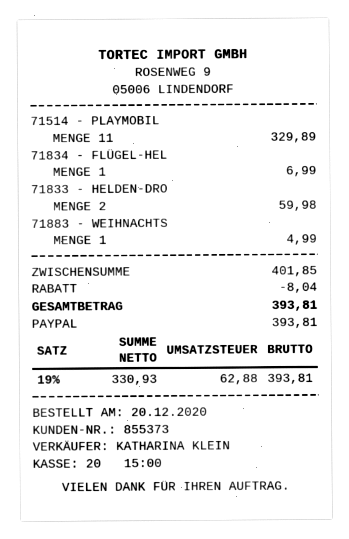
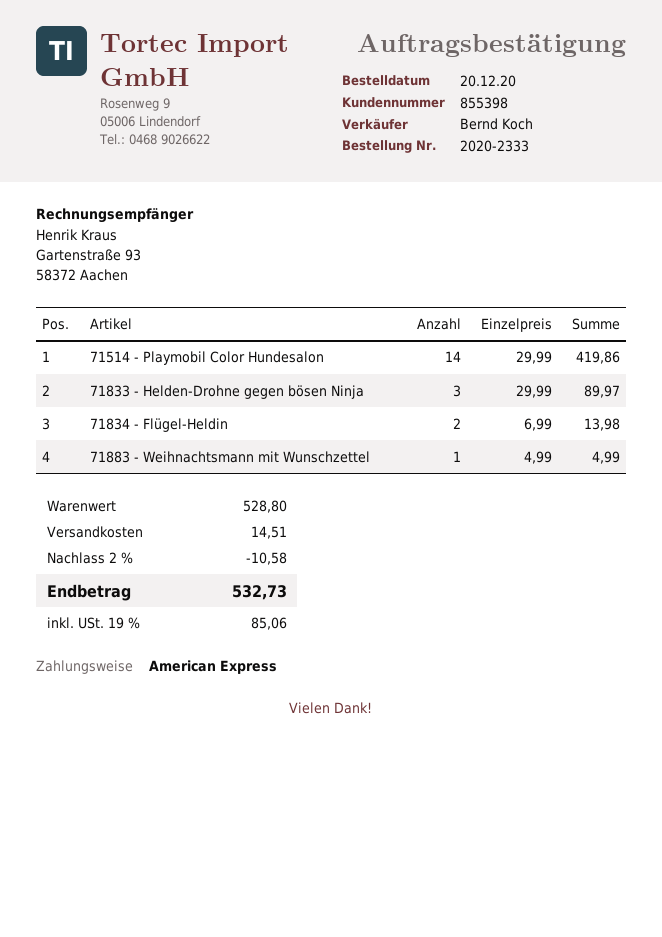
customer number: 855373 -> 855398
sales rep: KATHARINA KLEIN -> Bernd Koch
payment method: PayPal -> American Express
71514 - PLAYMOBIL: 11 for 329.89 -> 14 for 419.86
71834 - FLÜGEL-HEL: 1 for 6.99 -> 2 for 13.98
71833 - HELDEN-DRO: 2 for 59.98 -> 3 for 89.97
subtotal: 401.85 -> 528.80
discount: 8.04 -> 10.58
shipping: none -> 14.51
tax: 19% = 62.88 -> 19% = 85.06
total: 393.81 -> 532.73

